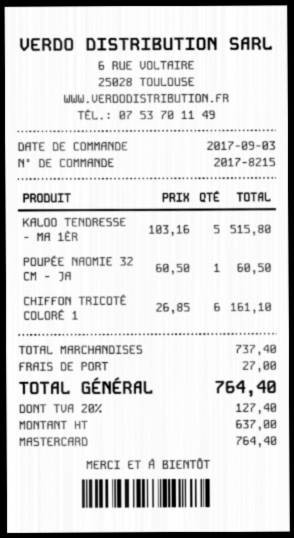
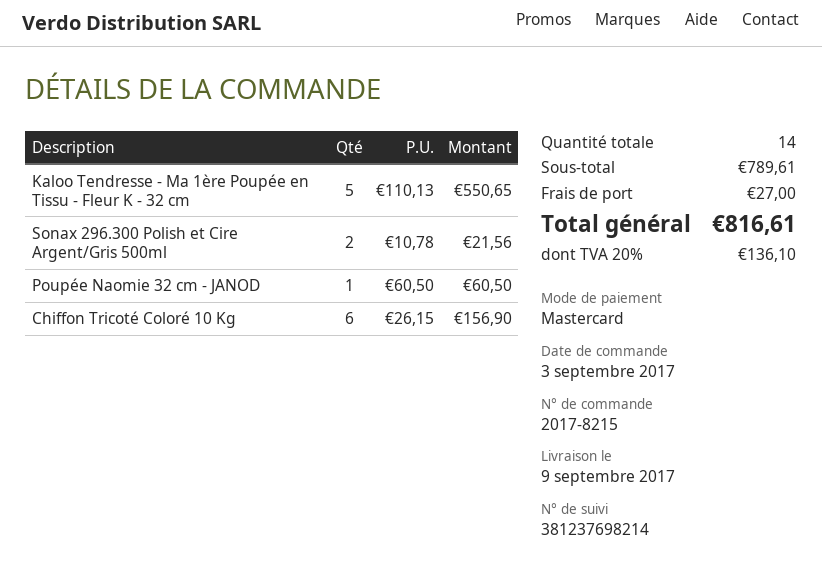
KALOO TENDRESSE - MA 1ÈR: 5 x 103.16 = 515.80 -> 5 x 110.13 = 550.65
CHIFFON TRICOTÉ COLORÉ 1: 6 x 26.85 = 161.10 -> 6 x 26.15 = 156.90
Sonax 296.300 Polish et Cire Argent/Gris 500ml: none -> 2 x 10.78 = 21.56
subtotal: 737.40 -> 789.61
tax: 20% = 127.40 -> 20% = 136.10
total: 764.40 -> 816.61

